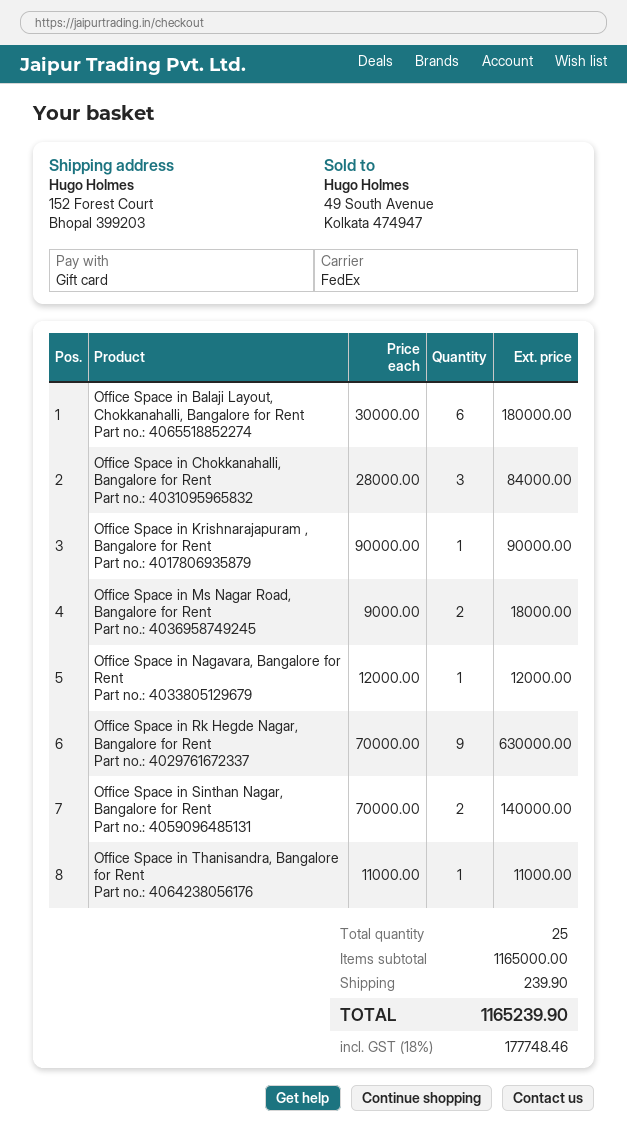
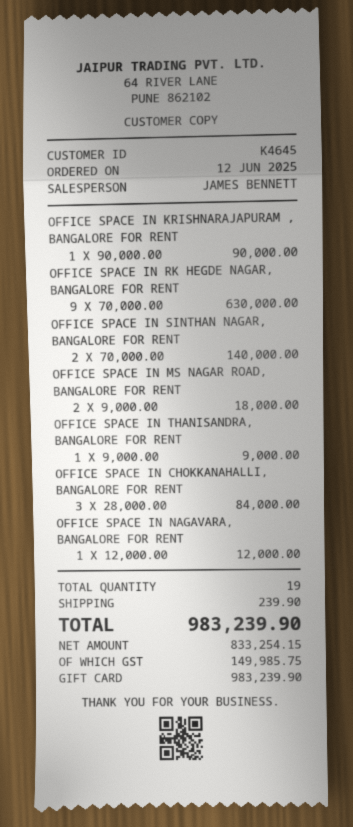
Office Space in Balaji Layout, Chokkanahalli, Bangalore for Rent: 6 x 30000.00 = 180000.00 -> none
Office Space in Thanisandra, Bangalore for Rent: 1 x 11000.00 = 11000.00 -> 1 x 9000.00 = 9000.00
total quantity: 25 -> 19
tax: 177748.46 -> 149985.75
total: 1165239.90 -> 983239.90

